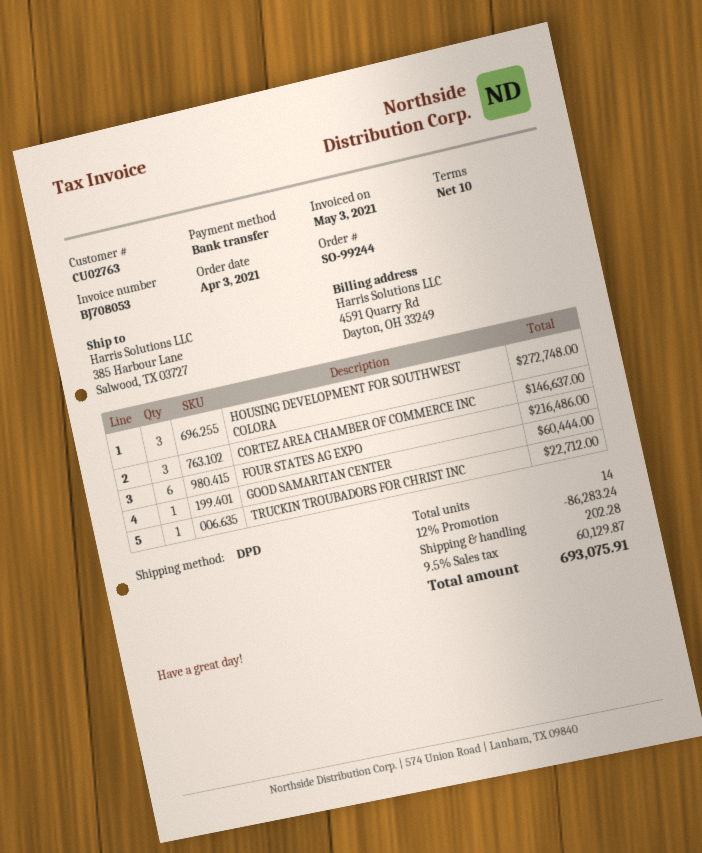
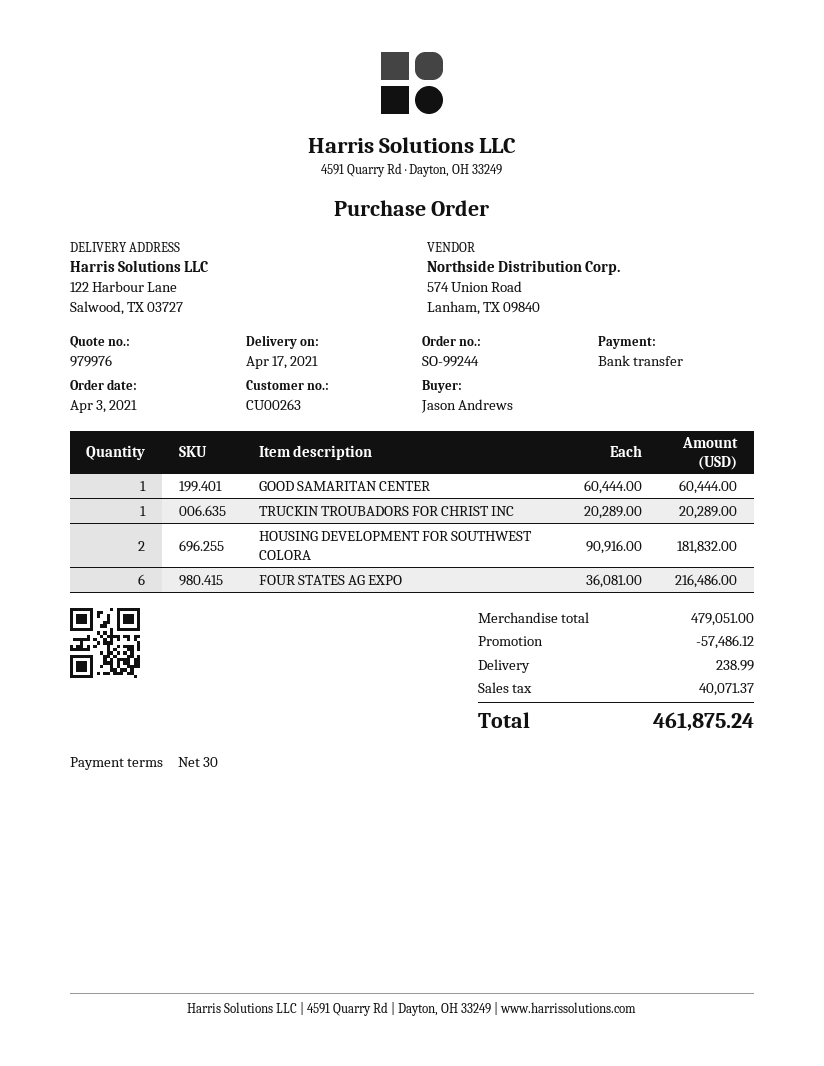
payment terms: 10 days -> 30 days
customer number: CU02763 -> CU00263
ship to: 385 Harbour Lane, Salwood, TX 03727 -> 122 Harbour Lane, Salwood, TX 03727
HOUSING DEVELOPMENT FOR SOUTHWEST COLORA: 3 for 272748.00 -> 2 for 181832.00
CORTEZ AREA CHAMBER OF COMMERCE INC: 3 for 146637.00 -> none
TRUCKIN TROUBADORS FOR CHRIST INC: 1 for 22712.00 -> 1 for 20289.00
discount: 86283.24 -> 57486.12
shipping: 202.28 -> 238.99
tax: 60129.87 -> 40071.37
total: 693075.91 -> 461875.24

